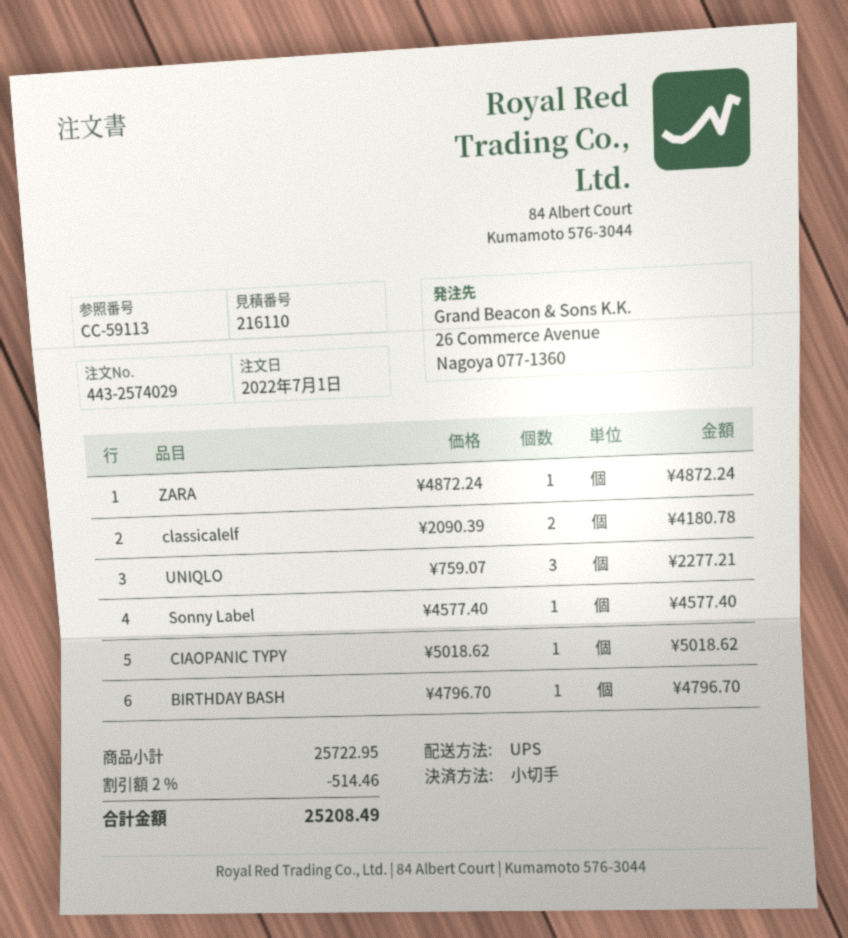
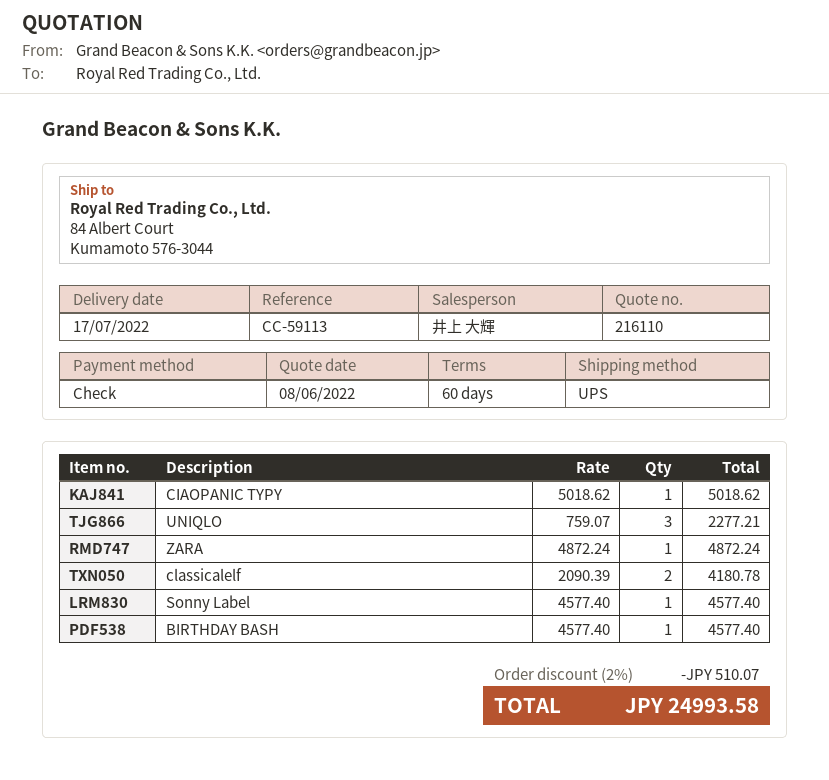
BIRTHDAY BASH: 1 x 4796.70 = 4796.70 -> 1 x 4577.40 = 4577.40
discount: 2% = 514.46 -> 2% = 510.07
total: 25208.49 -> 24993.58

